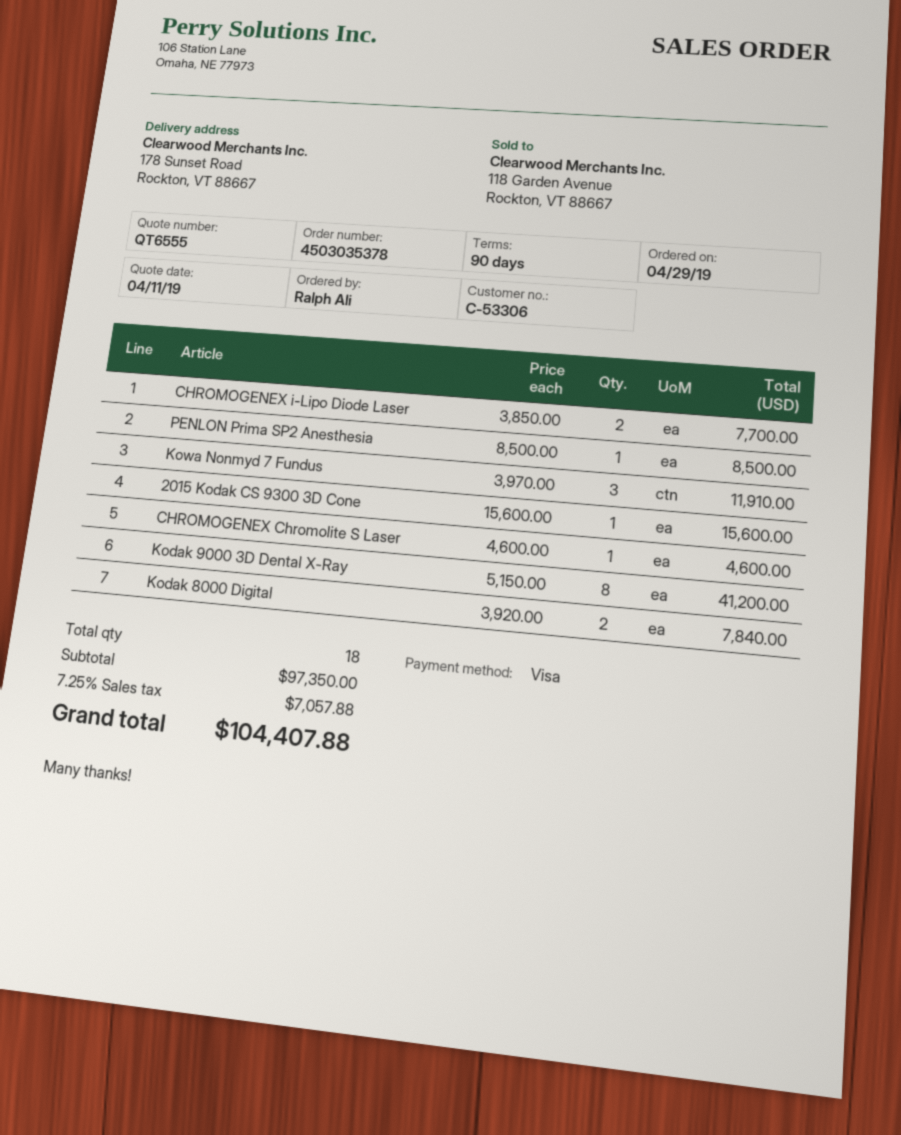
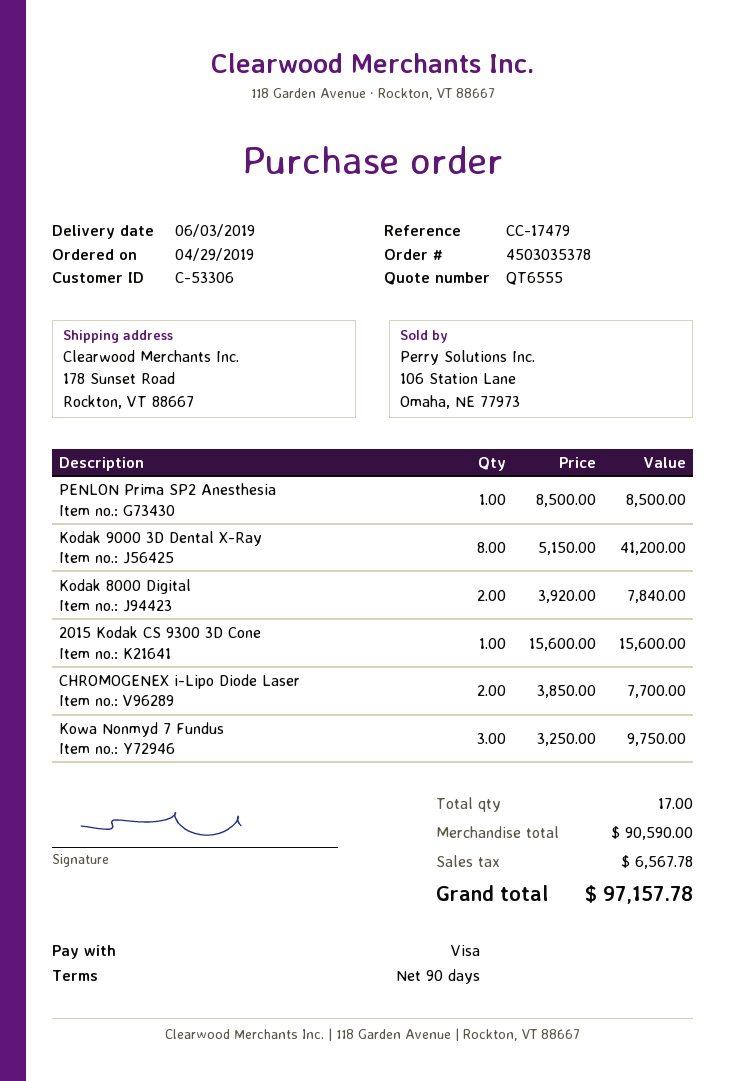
Kowa Nonmyd 7 Fundus: 3 x 3970.00 = 11910.00 -> 3 x 3250.00 = 9750.00
CHROMOGENEX Chromolite S Laser: 1 x 4600.00 = 4600.00 -> none
total quantity: 18 -> 17
subtotal: 97350.00 -> 90590.00
tax: 7057.88 -> 6567.78
total: 104407.88 -> 97157.78

